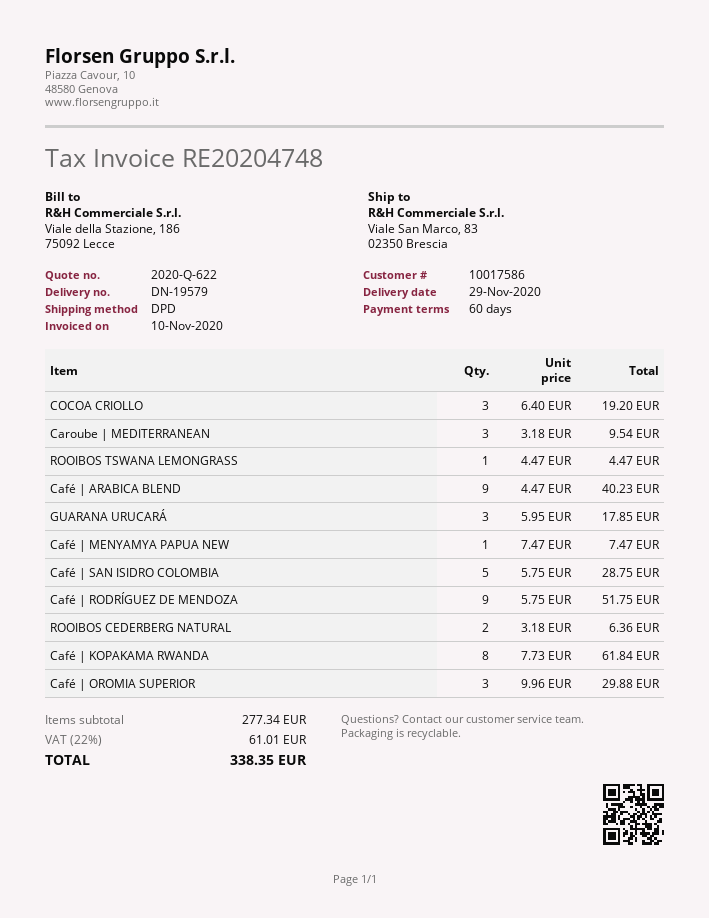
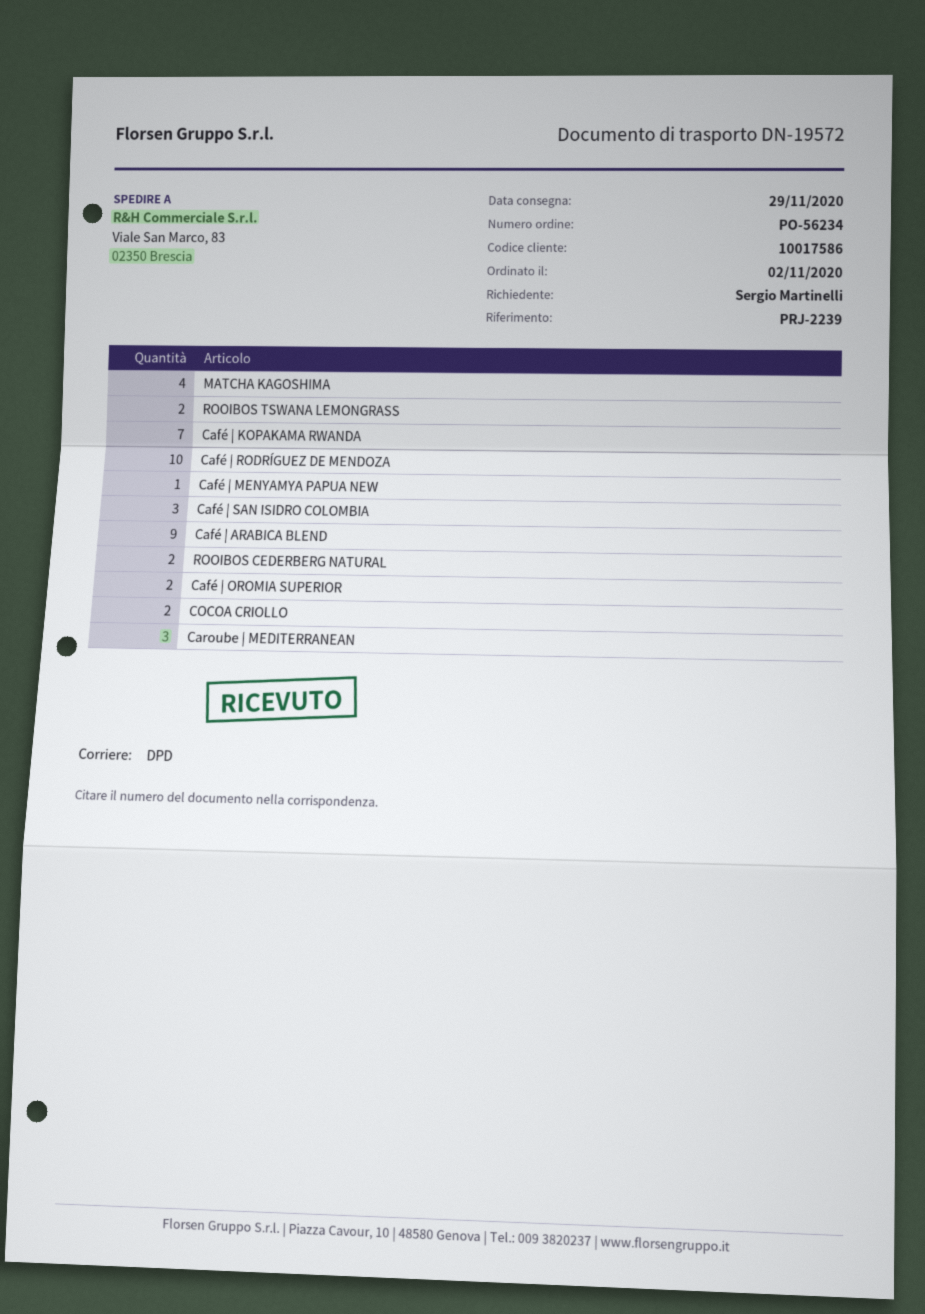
delivery note number: DN-19579 -> DN-19572
COCOA CRIOLLO: 3 -> 2
ROOIBOS TSWANA LEMONGRASS: 1 -> 2
GUARANA URUCARÁ: 3 -> none
Café | SAN ISIDRO COLOMBIA: 5 -> 3
Café | RODRÍGUEZ DE MENDOZA: 9 -> 10
Café | KOPAKAMA RWANDA: 8 -> 7
Café | OROMIA SUPERIOR: 3 -> 2
MATCHA KAGOSHIMA: none -> 4

